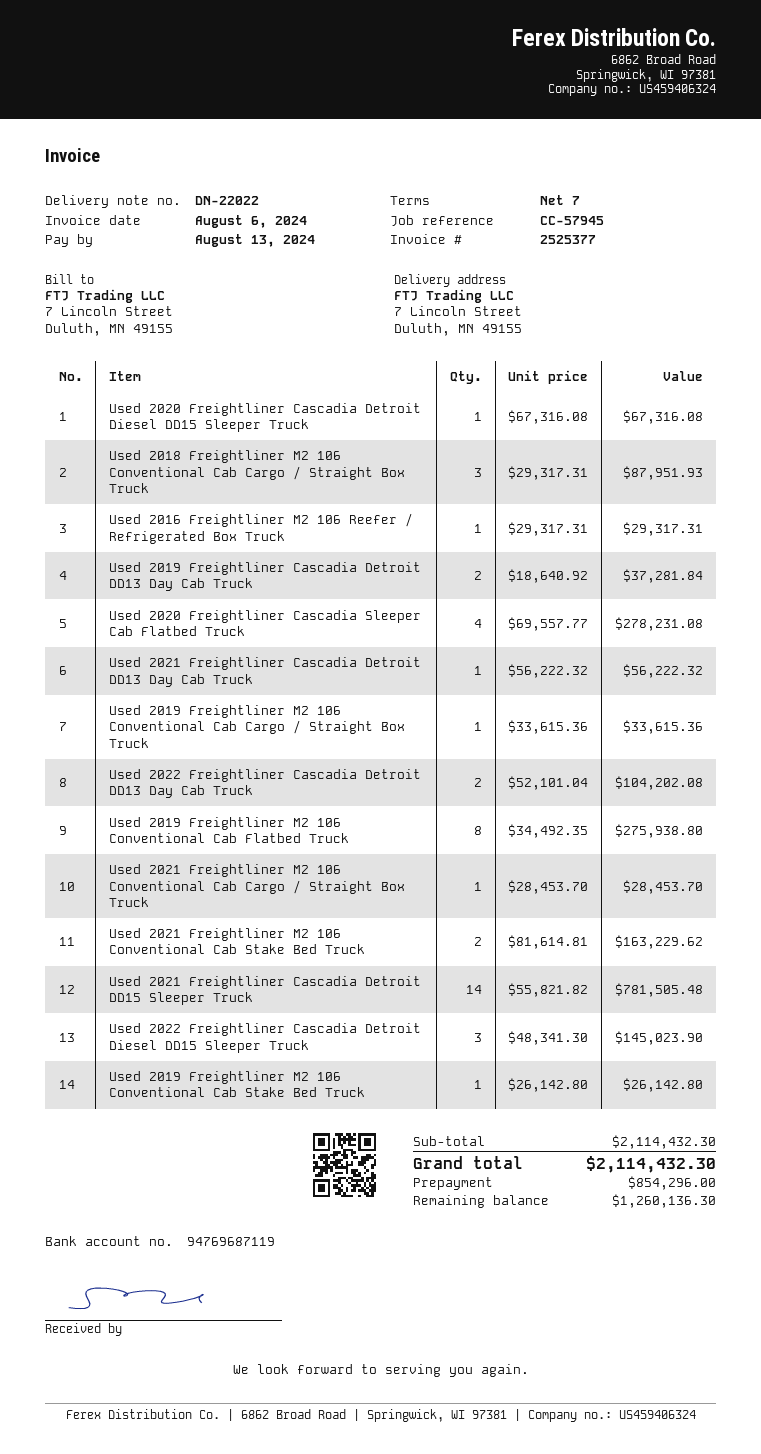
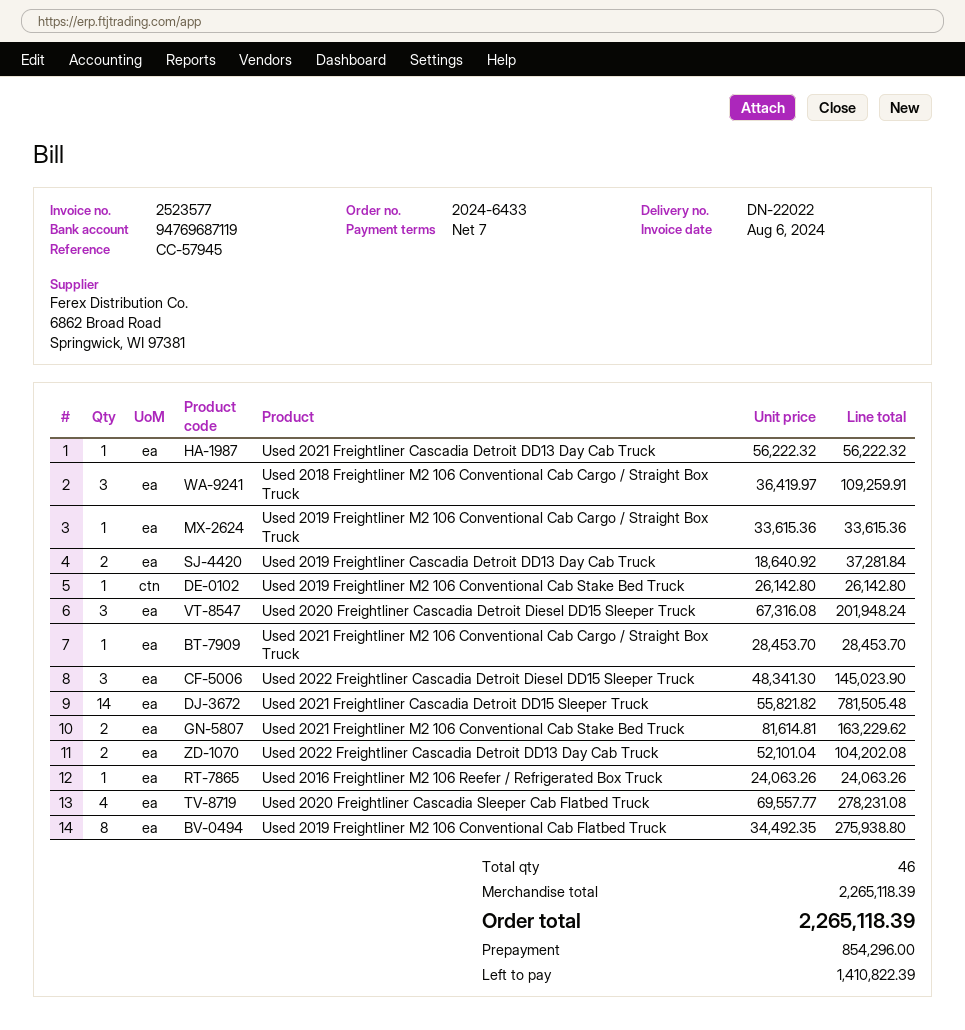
invoice number: 2525377 -> 2523577
Used 2020 Freightliner Cascadia Detroit Diesel DD15 Sleeper Truck: 1 x 67316.08 = 67316.08 -> 3 x 67316.08 = 201948.24
Used 2018 Freightliner M2 106 Conventional Cab Cargo / Straight Box Truck: 3 x 29317.31 = 87951.93 -> 3 x 36419.97 = 109259.91
Used 2016 Freightliner M2 106 Reefer / Refrigerated Box Truck: 1 x 29317.31 = 29317.31 -> 1 x 24063.26 = 24063.26
subtotal: 2114432.30 -> 2265118.39
total: 2114432.30 -> 2265118.39
balance: 1260136.30 -> 1410822.39

